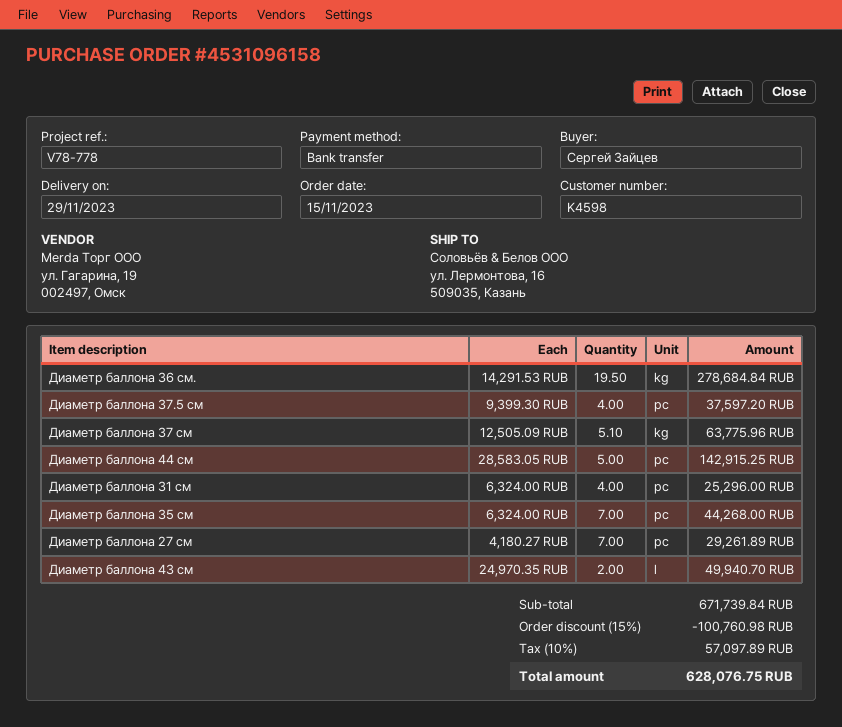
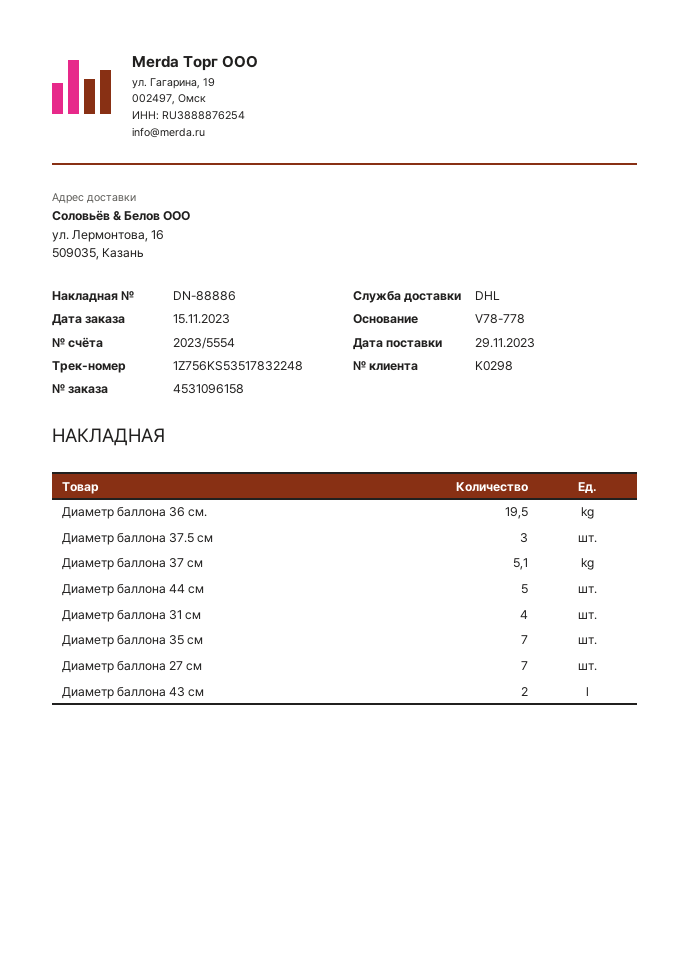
customer number: K4598 -> K0298
Диаметр баллона 37.5 см: 4 -> 3

